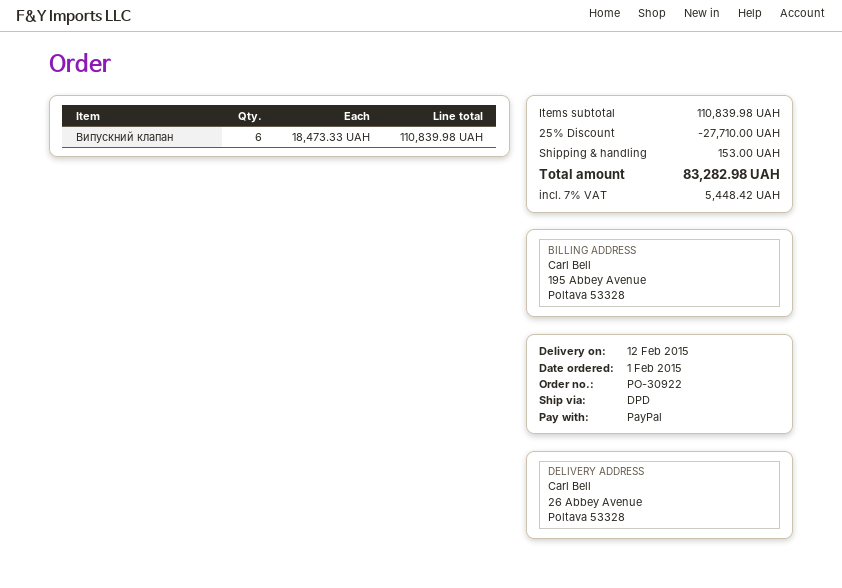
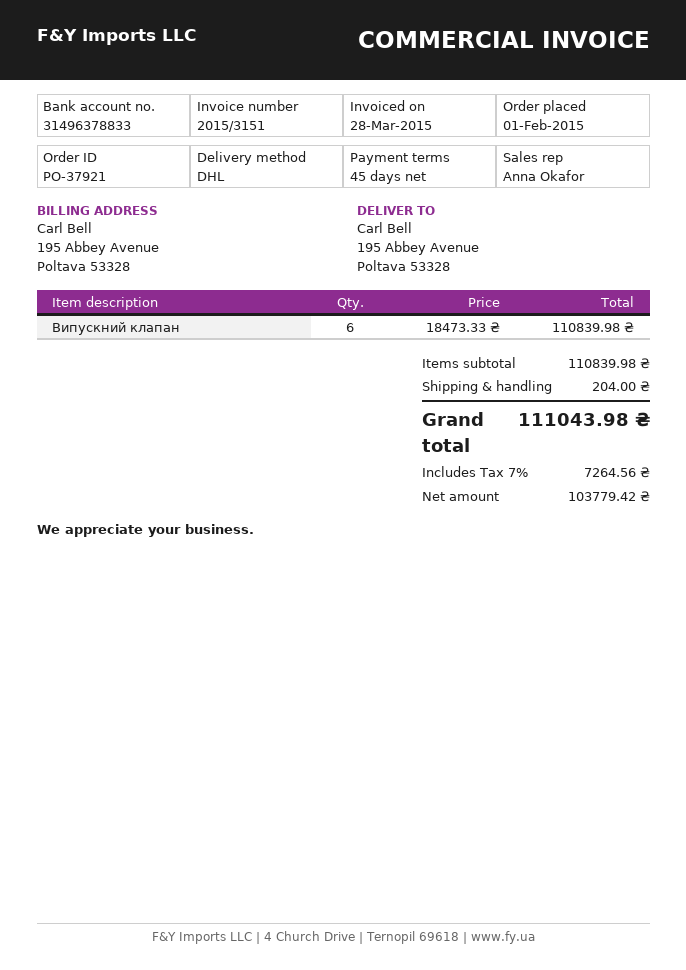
order number: PO-30922 -> PO-37921
shipping method: DPD -> DHL
ship to: 26 Abbey Avenue, Poltava 53328 -> 195 Abbey Avenue, Poltava 53328
discount: 25% = 27710.00 -> none
shipping: 153.00 -> 204.00
tax: 7% = 5448.42 -> 7% = 7264.56
total: 83282.98 -> 111043.98

